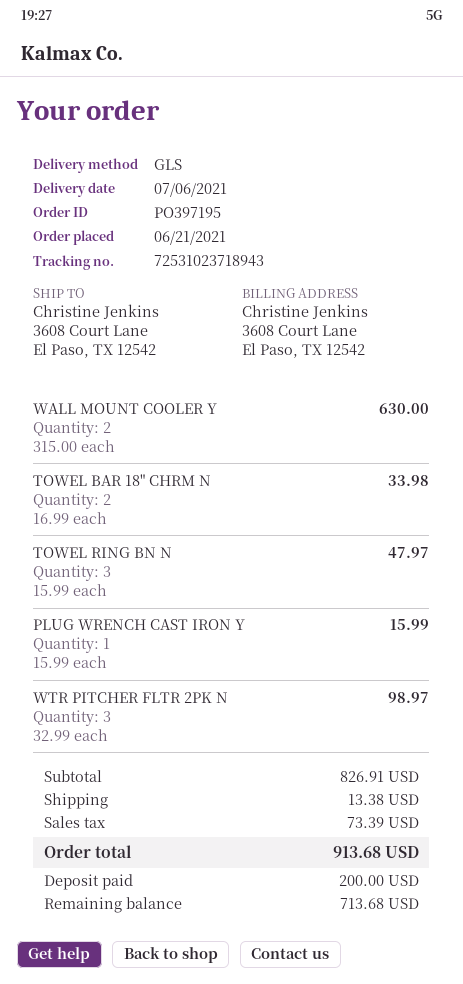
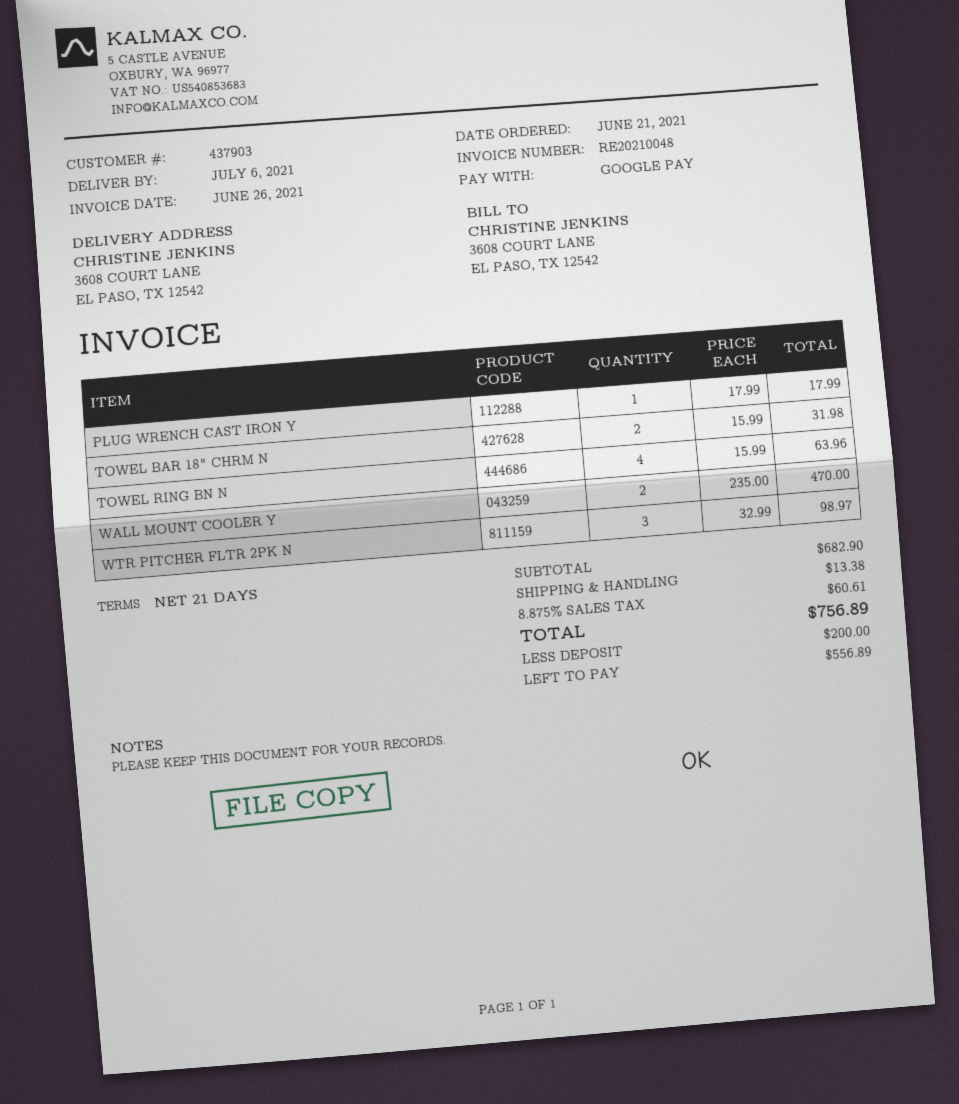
WALL MOUNT COOLER Y: 2 x 315.00 = 630.00 -> 2 x 235.00 = 470.00
TOWEL BAR 18" CHRM N: 2 x 16.99 = 33.98 -> 2 x 15.99 = 31.98
TOWEL RING BN N: 3 x 15.99 = 47.97 -> 4 x 15.99 = 63.96
PLUG WRENCH CAST IRON Y: 1 x 15.99 = 15.99 -> 1 x 17.99 = 17.99
subtotal: 826.91 -> 682.90
tax: 73.39 -> 60.61
total: 913.68 -> 756.89
balance: 713.68 -> 556.89

